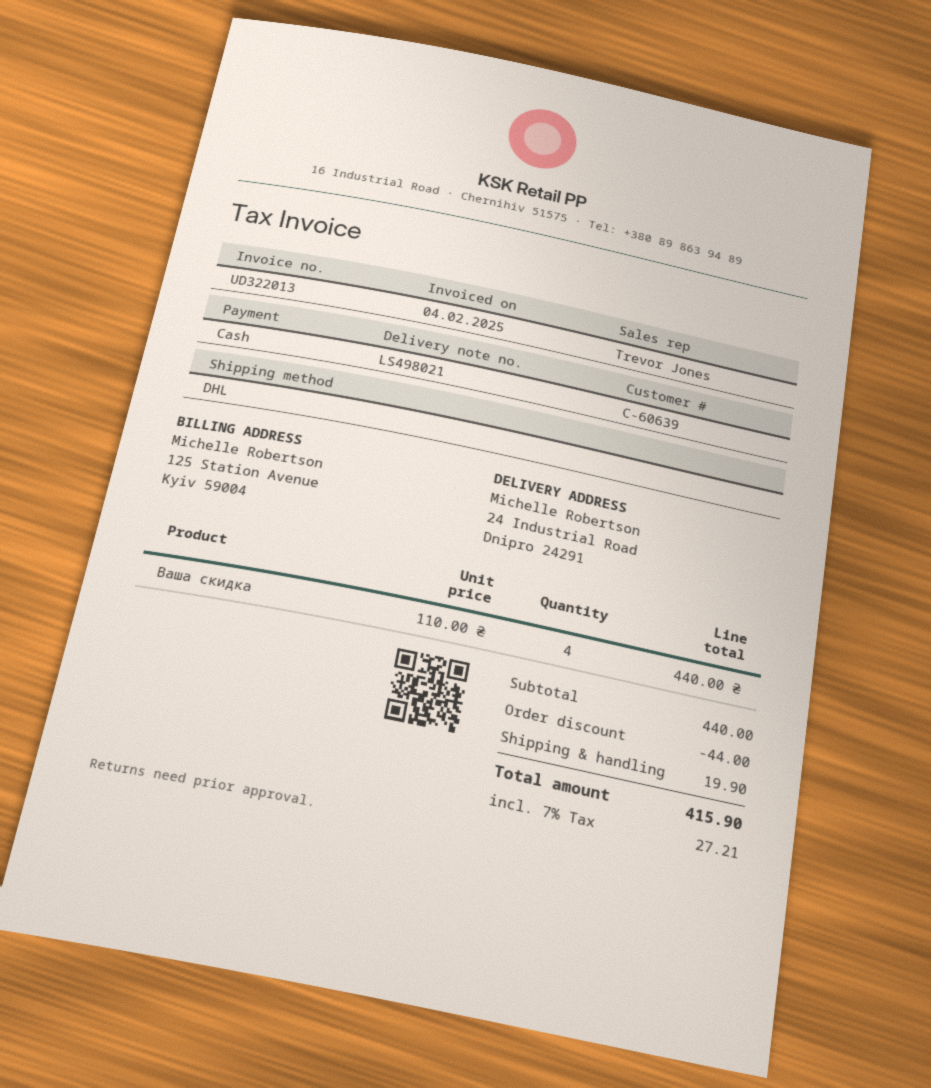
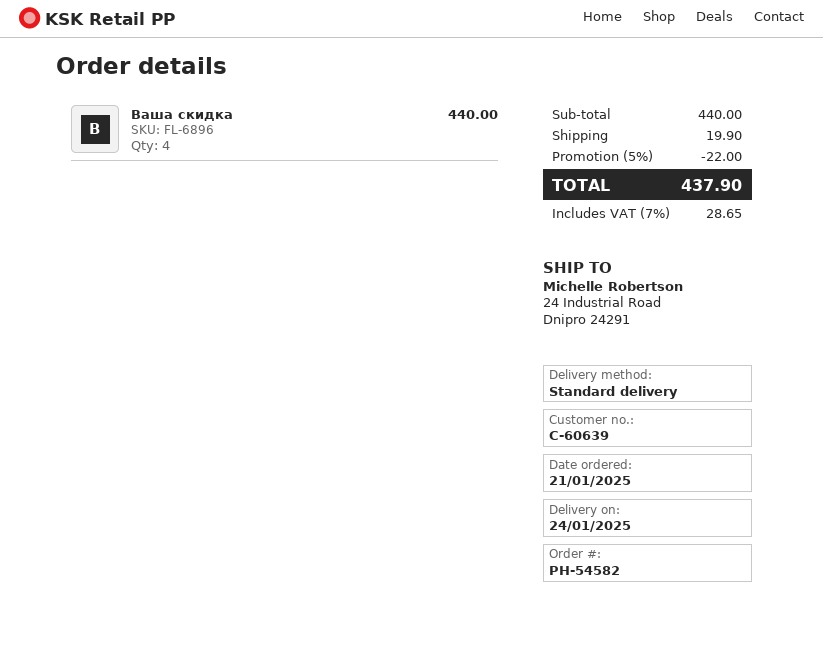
shipping method: DHL -> standard
discount: 44.00 -> 22.00
tax: 7% = 27.21 -> 7% = 28.65
total: 415.90 -> 437.90

